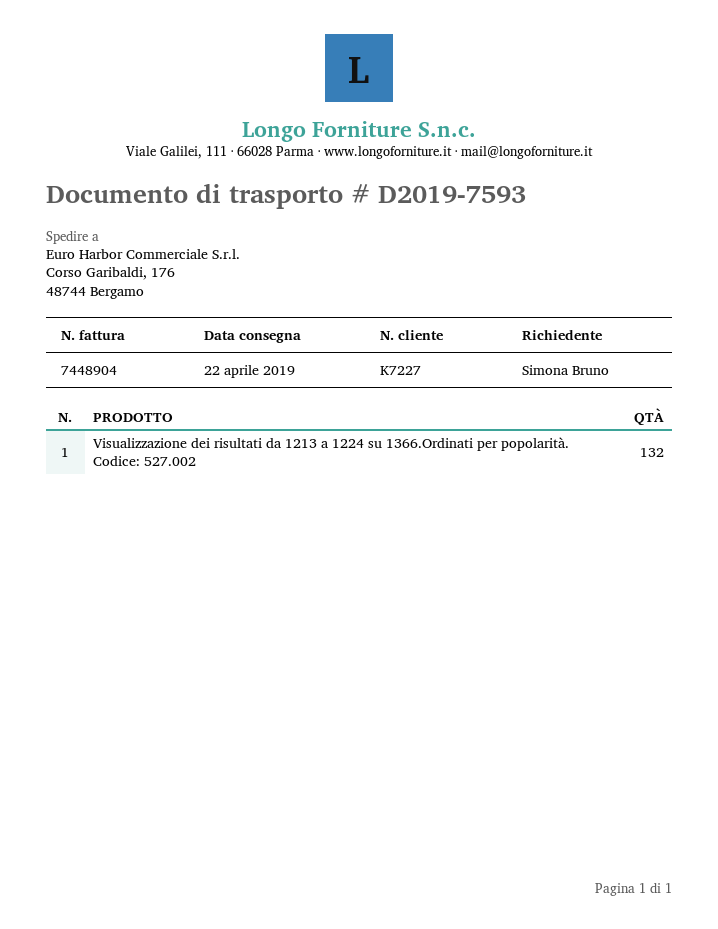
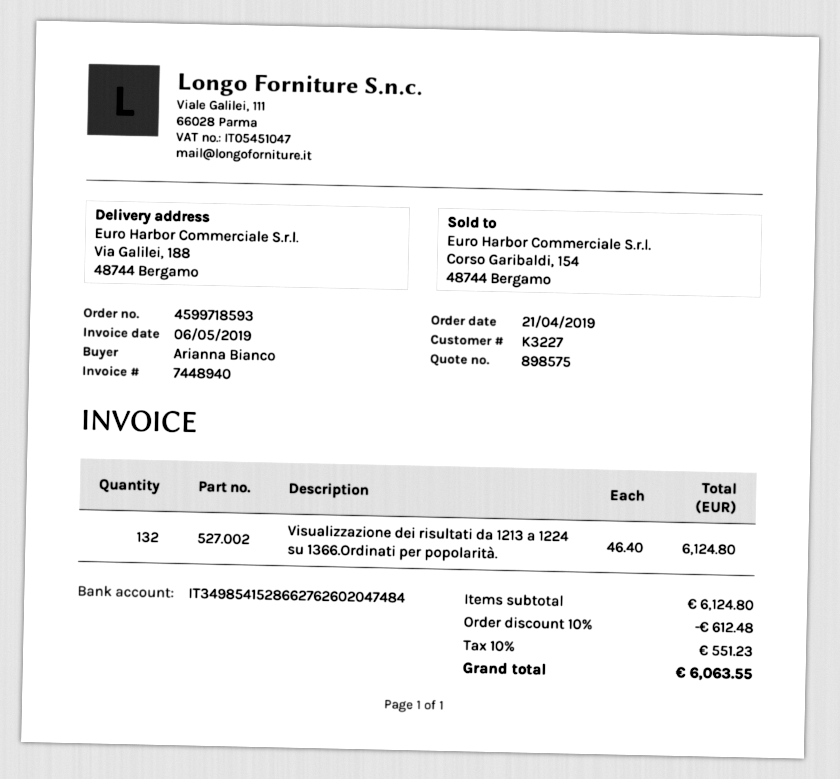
invoice number: 7448904 -> 7448940
customer number: K7227 -> K3227
ordered by: Simona Bruno -> Arianna Bianco
ship to: Corso Garibaldi, 176, 48744 Bergamo -> Via Galilei, 188, 48744 Bergamo

